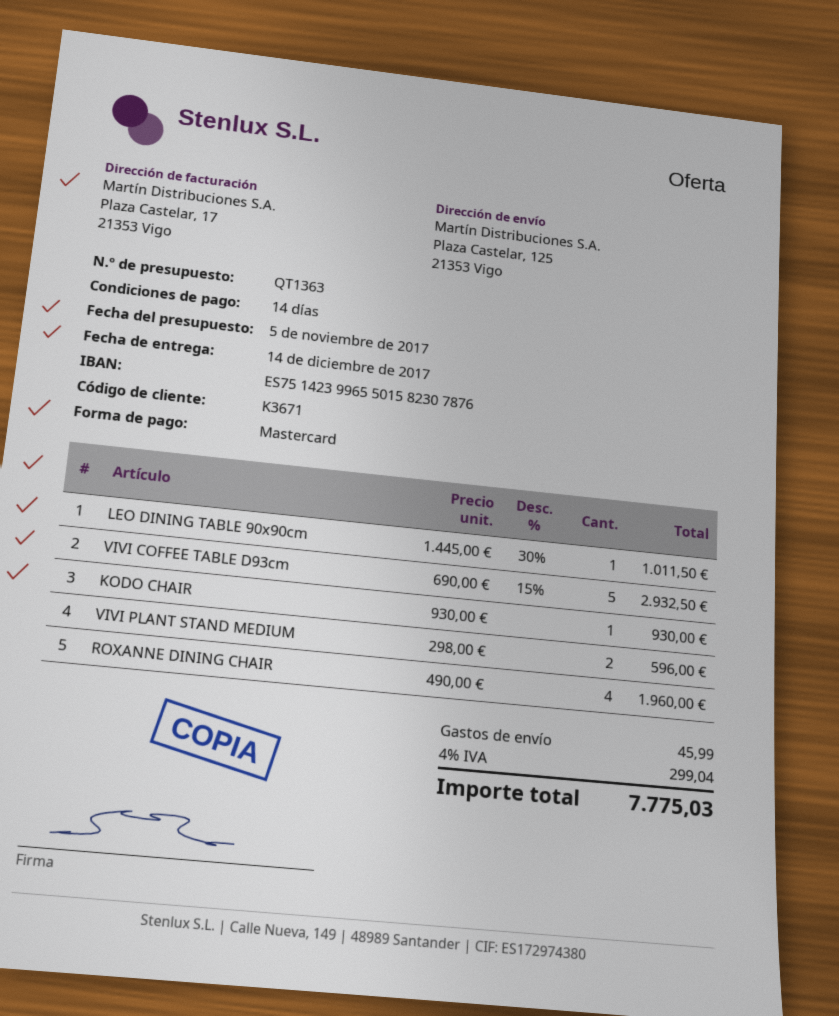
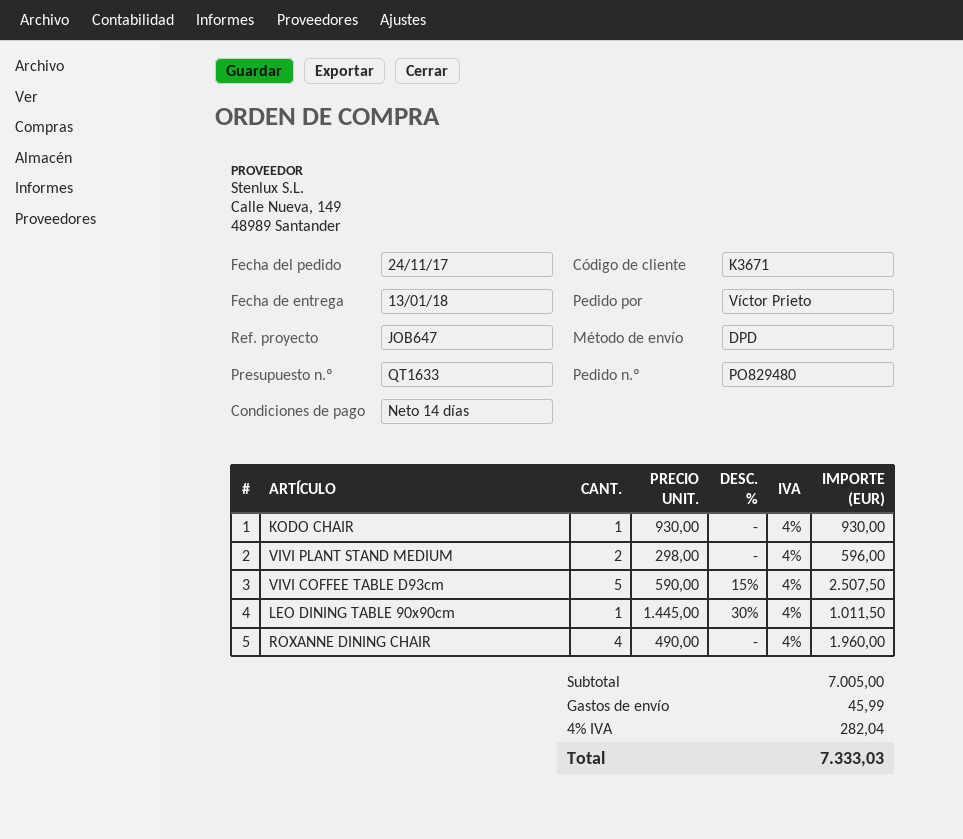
quote number: QT1363 -> QT1633
delivery date: 2017-12-14 -> 2018-01-13
VIVI COFFEE TABLE D93cm: 5 x 690.00 - 15% = 2932.50 -> 5 x 590.00 - 15% = 2507.50
tax: 4% = 299.04 -> 4% = 282.04
total: 7775.03 -> 7333.03

